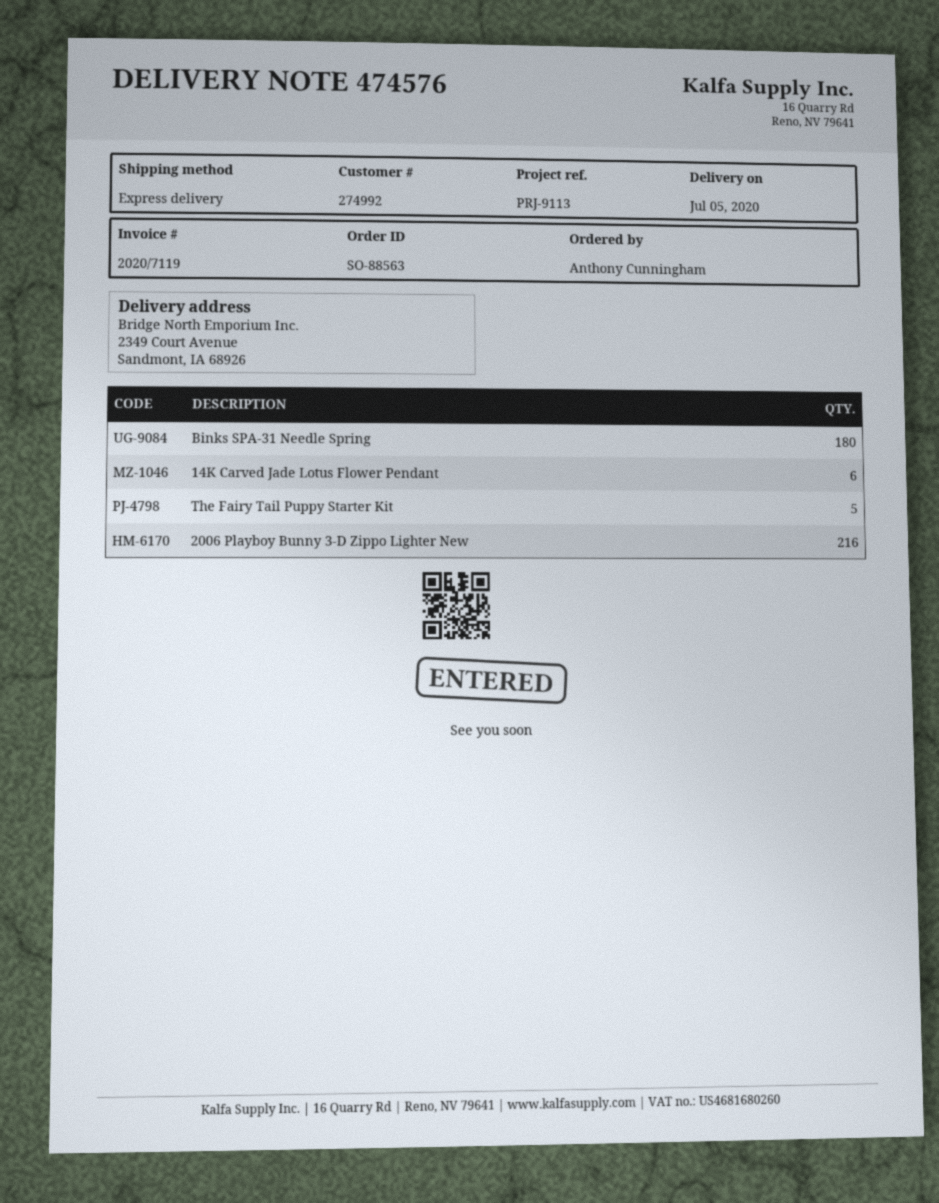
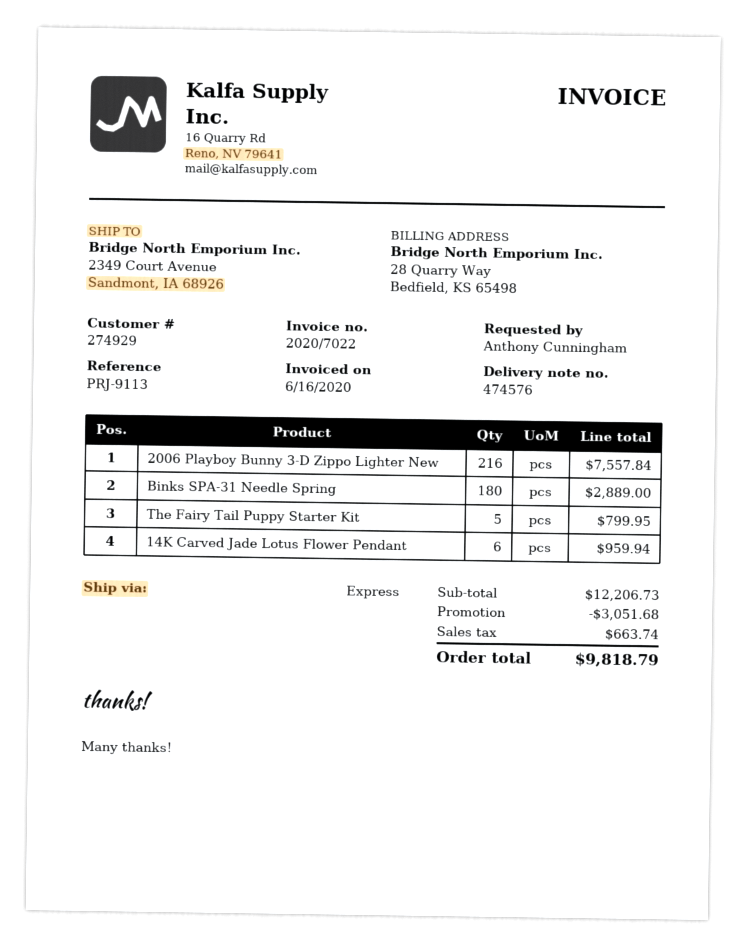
invoice number: 2020/7119 -> 2020/7022
customer number: 274992 -> 274929

